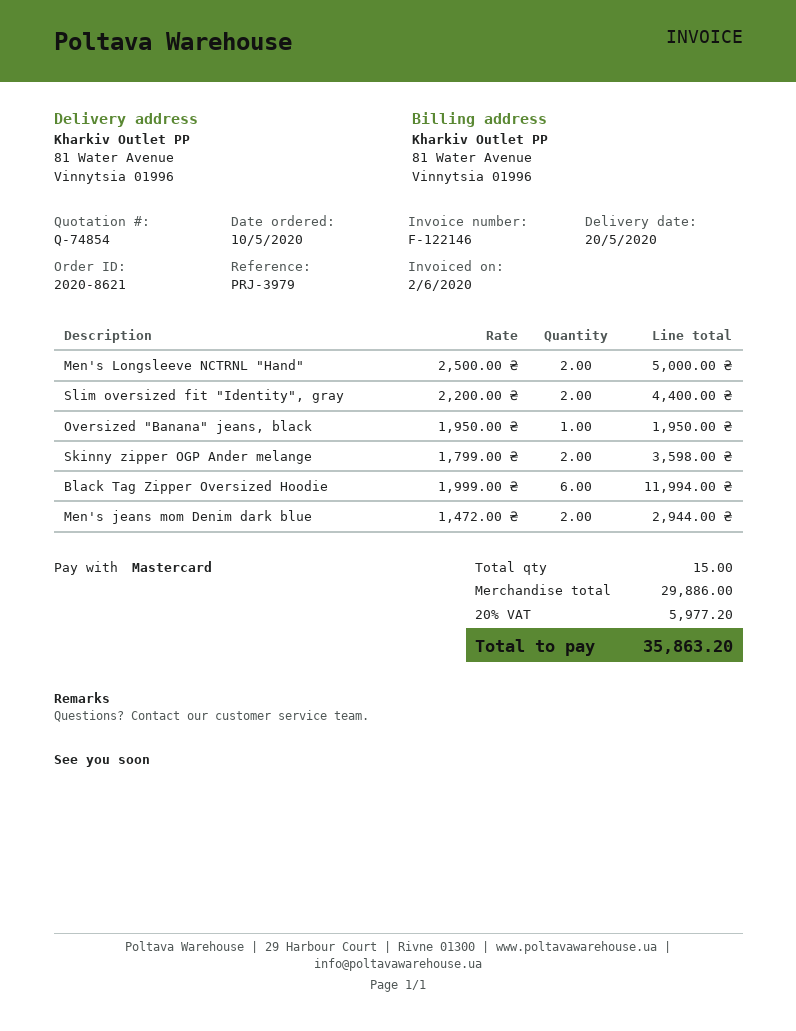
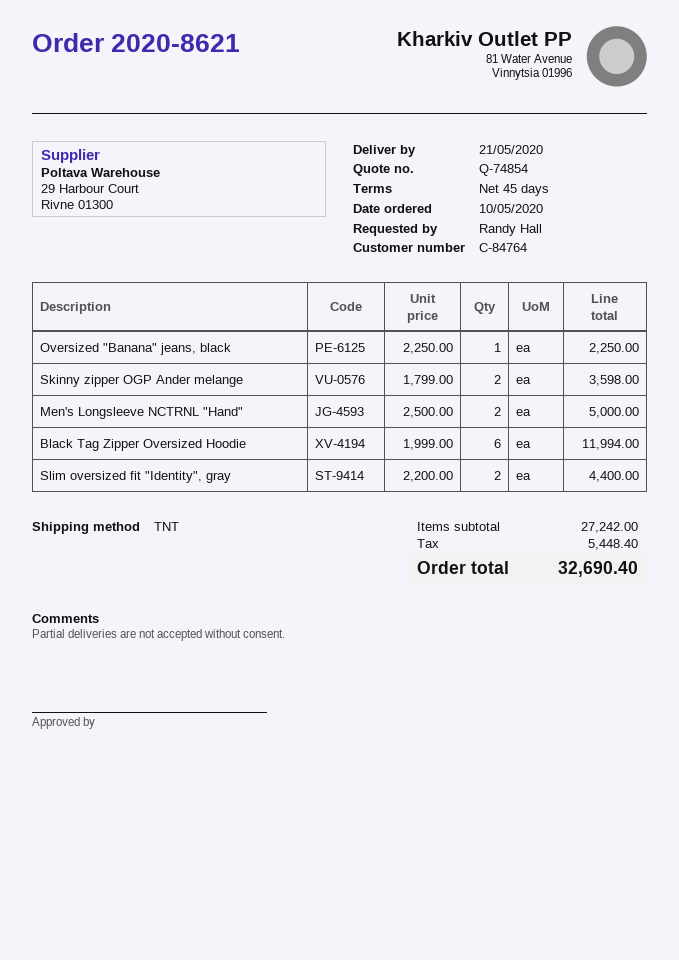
delivery date: 2020-05-20 -> 2020-05-21
Oversized "Banana" jeans, black: 1 x 1950.00 = 1950.00 -> 1 x 2250.00 = 2250.00
Men's jeans mom Denim dark blue: 2 x 1472.00 = 2944.00 -> none
subtotal: 29886.00 -> 27242.00
tax: 5977.20 -> 5448.40
total: 35863.20 -> 32690.40

